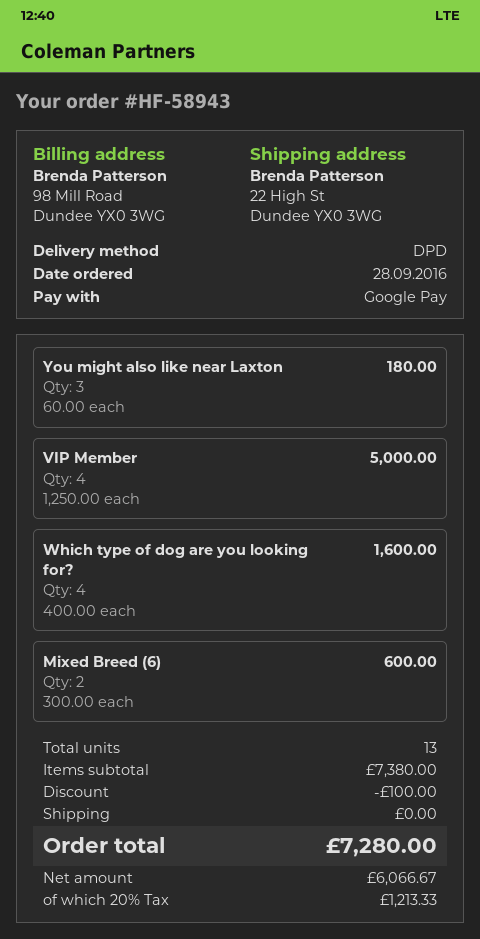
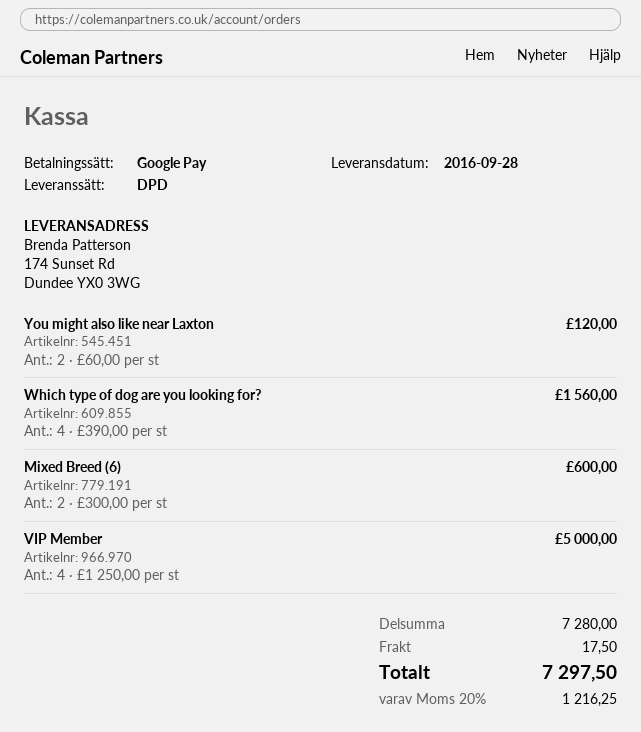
ship to: 22 High St, Dundee YX0 3WG -> 174 Sunset Rd, Dundee YX0 3WG
You might also like near Laxton: 3 x 60.00 = 180.00 -> 2 x 60.00 = 120.00
Which type of dog are you looking for?: 4 x 400.00 = 1600.00 -> 4 x 390.00 = 1560.00
subtotal: 7380.00 -> 7280.00
discount: 100.00 -> none
shipping: 0.00 -> 17.50
tax: 20% = 1213.33 -> 20% = 1216.25
total: 7280.00 -> 7297.50

